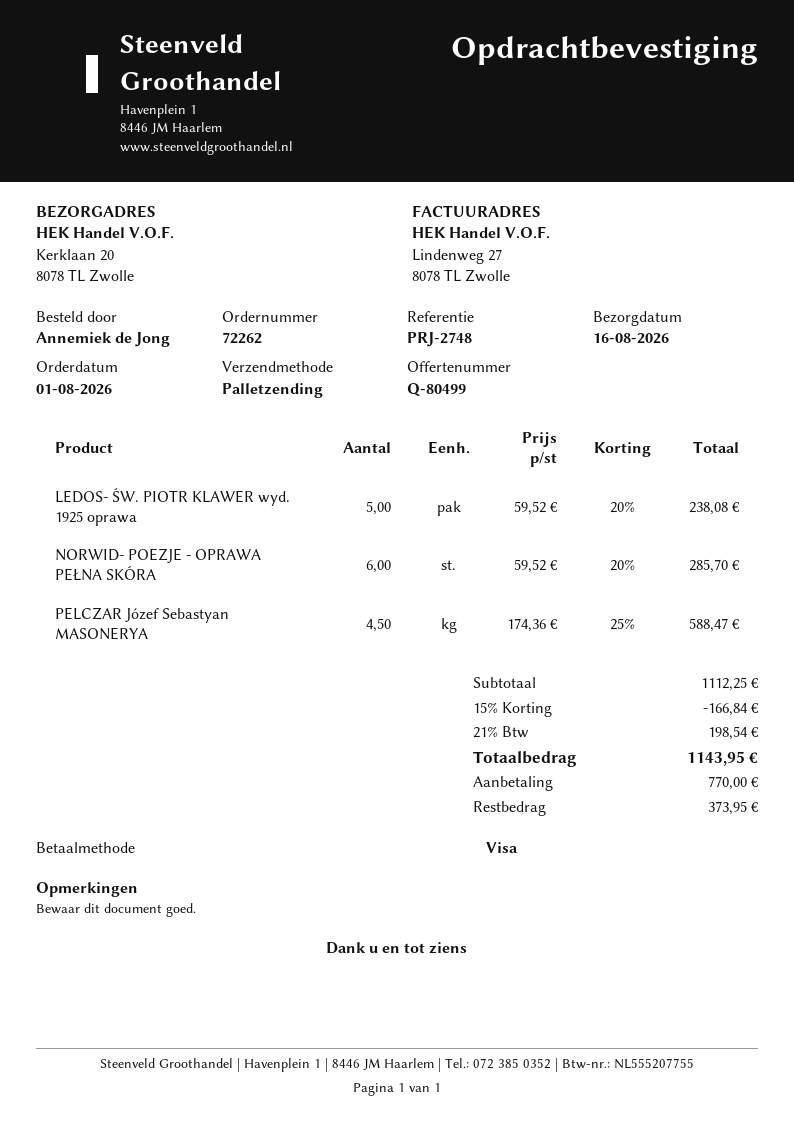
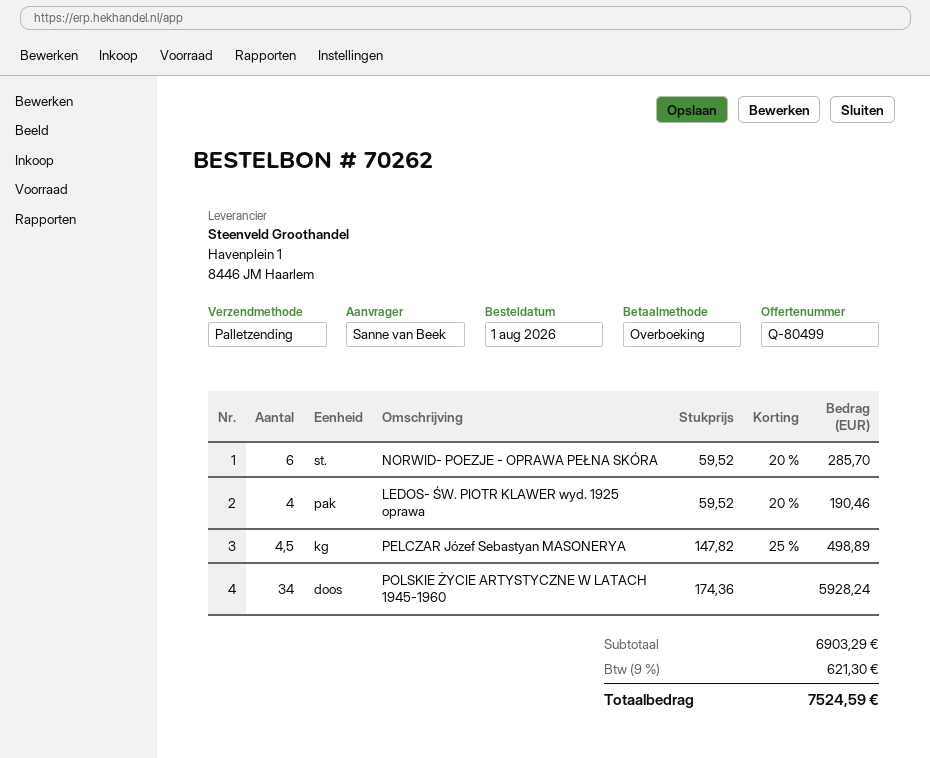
order number: 72262 -> 70262
ordered by: Annemiek de Jong -> Sanne van Beek
payment method: Visa -> bank transfer
LEDOS- ŚW. PIOTR KLAWER wyd. 1925 oprawa: 5 x 59.52 - 20% = 238.08 -> 4 x 59.52 - 20% = 190.46
PELCZAR Józef Sebastyan MASONERYA: 4.5 x 174.36 - 25% = 588.47 -> 4.5 x 147.82 - 25% = 498.89
POLSKIE ŻYCIE ARTYSTYCZNE W LATACH 1945-1960: none -> 34 x 174.36 = 5928.24
subtotal: 1112.25 -> 6903.29
discount: 15% = 166.84 -> none
tax: 21% = 198.54 -> 9% = 621.30
total: 1143.95 -> 7524.59

